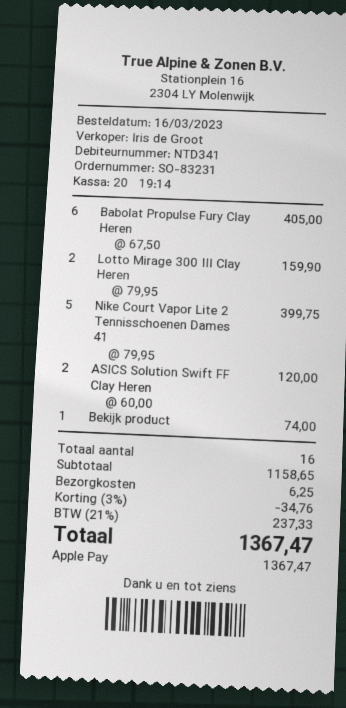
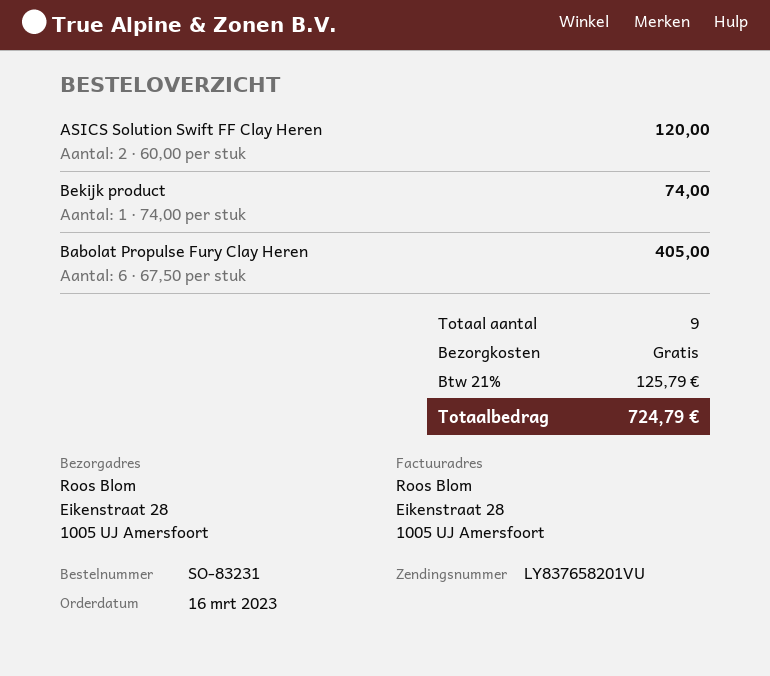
Lotto Mirage 300 III Clay Heren: 2 x 79.95 = 159.90 -> none
Nike Court Vapor Lite 2 Tennisschoenen Dames 41: 5 x 79.95 = 399.75 -> none
total quantity: 16 -> 9
discount: 3% = 34.76 -> none
shipping: 6.25 -> 0.00
tax: 21% = 237.33 -> 21% = 125.79
total: 1367.47 -> 724.79

